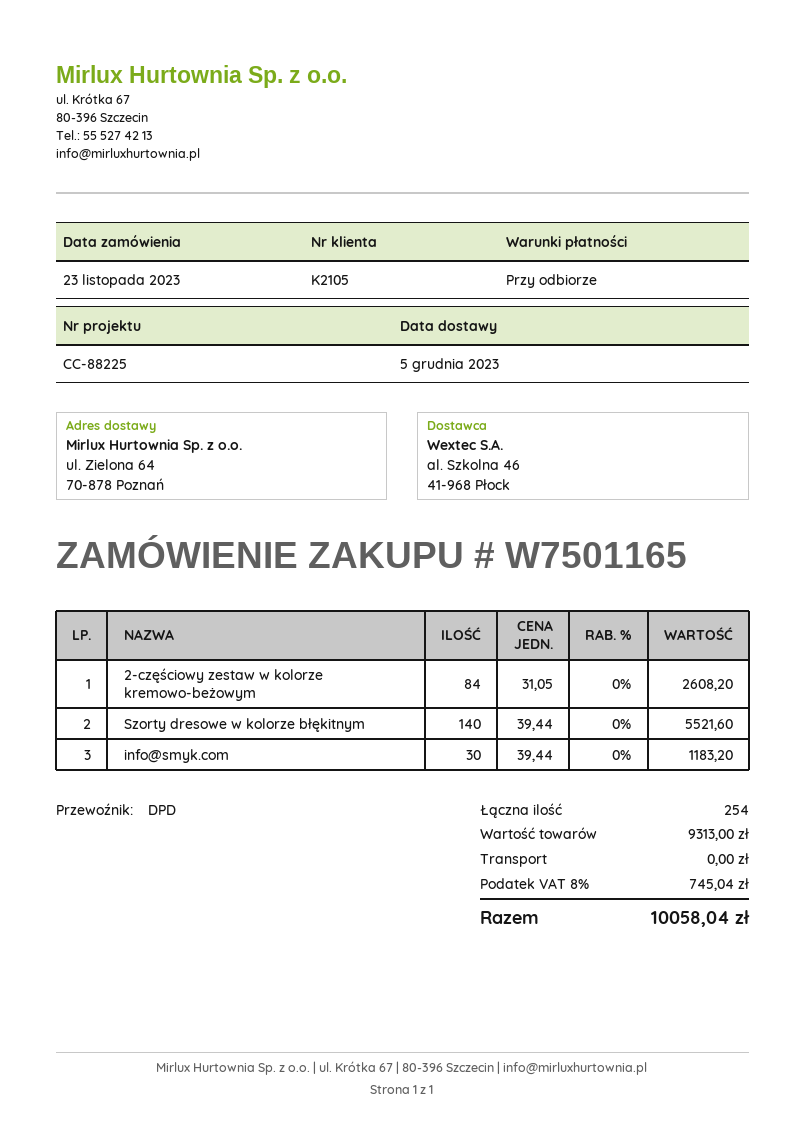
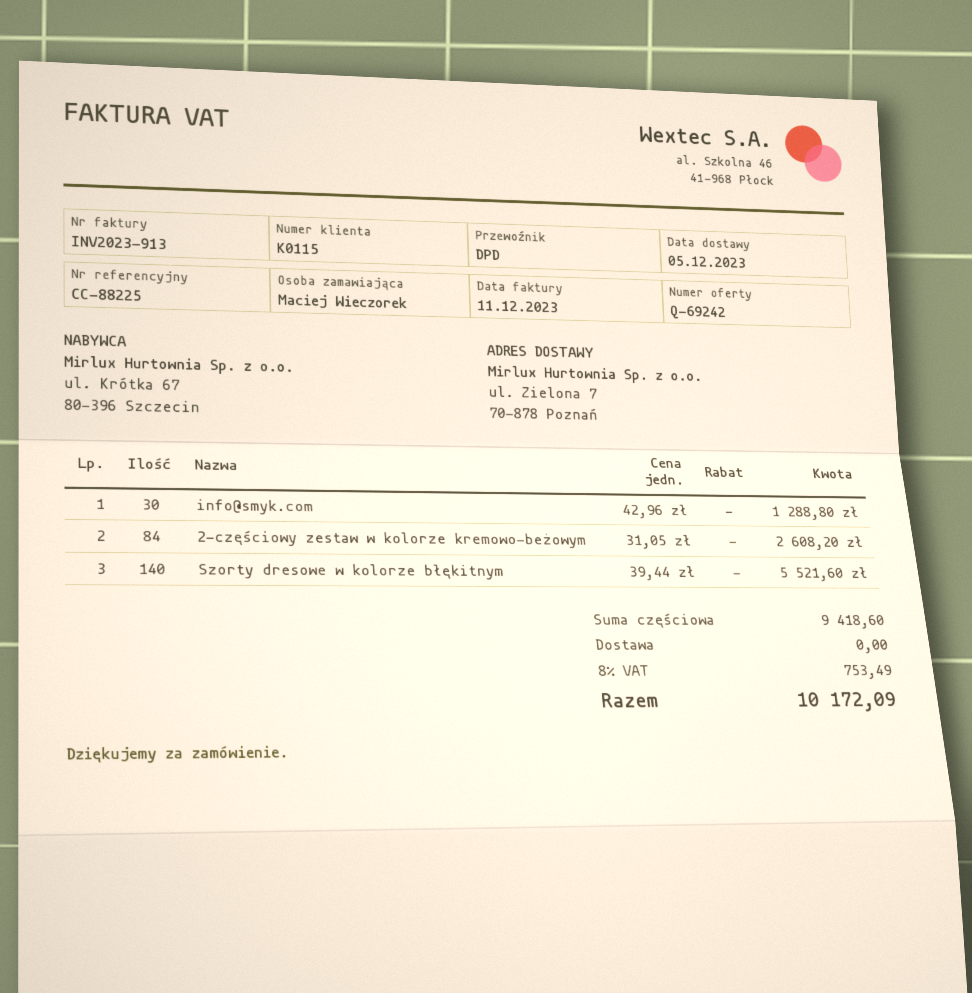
customer number: K2105 -> K0115
ship to: ul. Zielona 64, 70-878 Poznań -> ul. Zielona 7, 70-878 Poznań
info@smyk.com: 30 x 39.44 = 1183.20 -> 30 x 42.96 = 1288.80
subtotal: 9313.00 -> 9418.60
tax: 8% = 745.04 -> 8% = 753.49
total: 10058.04 -> 10172.09

